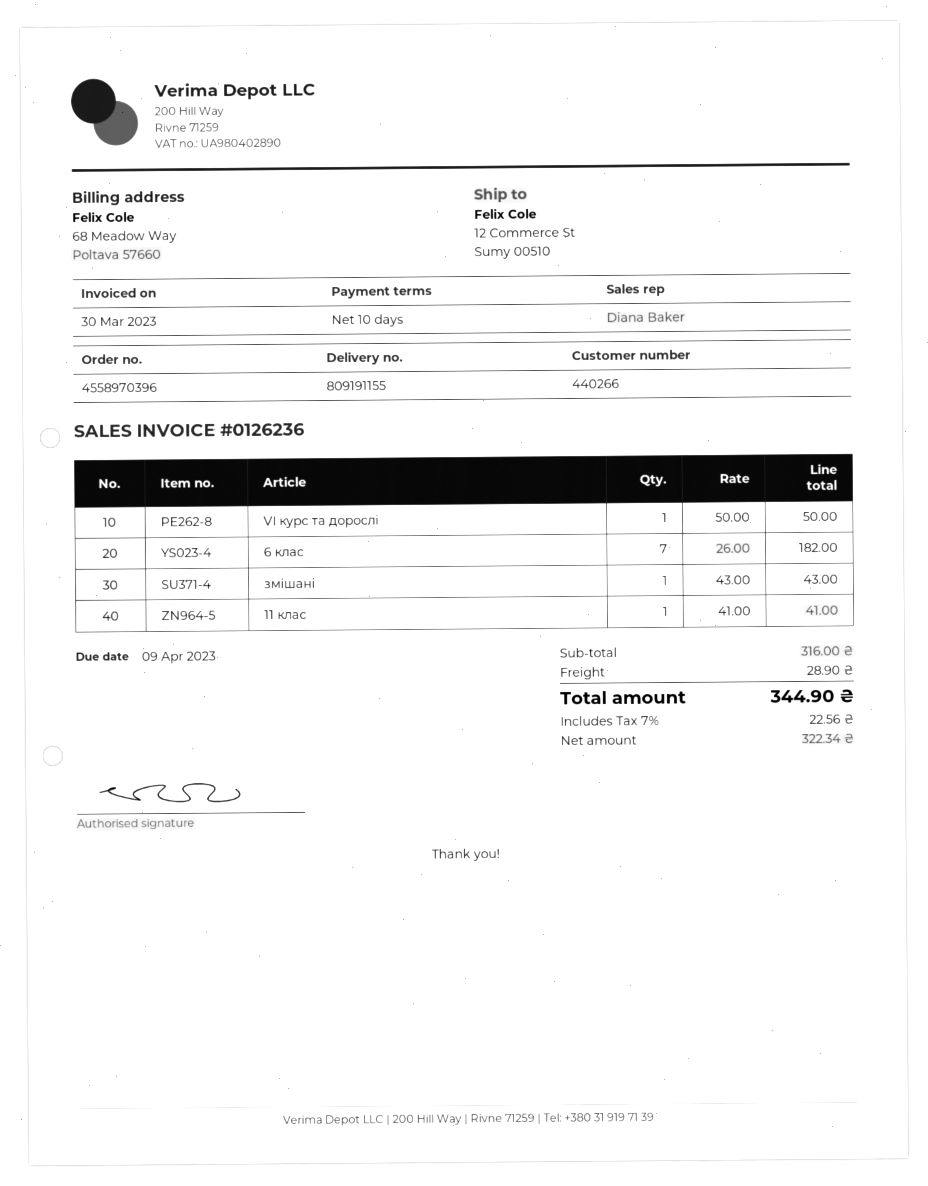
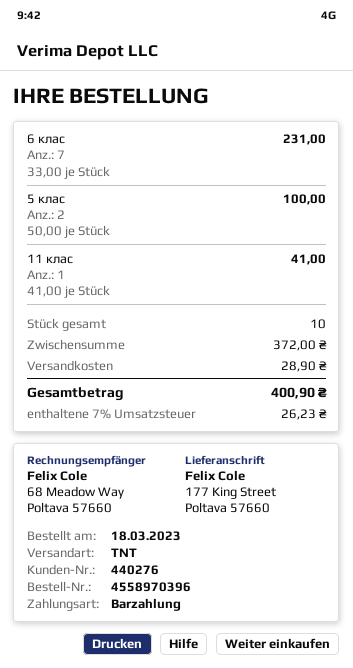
customer number: 440266 -> 440276
ship to: 12 Commerce St, Sumy 00510 -> 177 King Street, Poltava 57660
VI курс та дорослі: 1 x 50.00 = 50.00 -> none
6 клас: 7 x 26.00 = 182.00 -> 7 x 33.00 = 231.00
змішані: 1 x 43.00 = 43.00 -> none
5 клас: none -> 2 x 50.00 = 100.00
subtotal: 316.00 -> 372.00
tax: 7% = 22.56 -> 7% = 26.23
total: 344.90 -> 400.90

